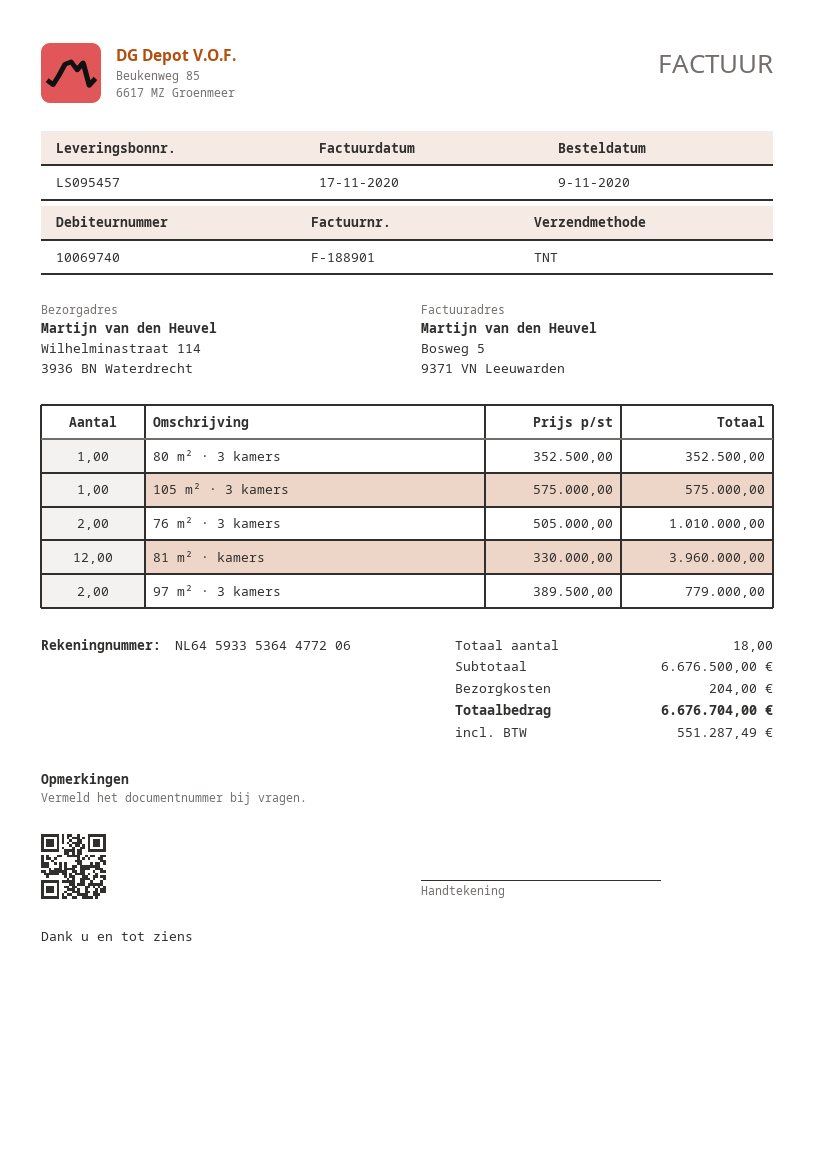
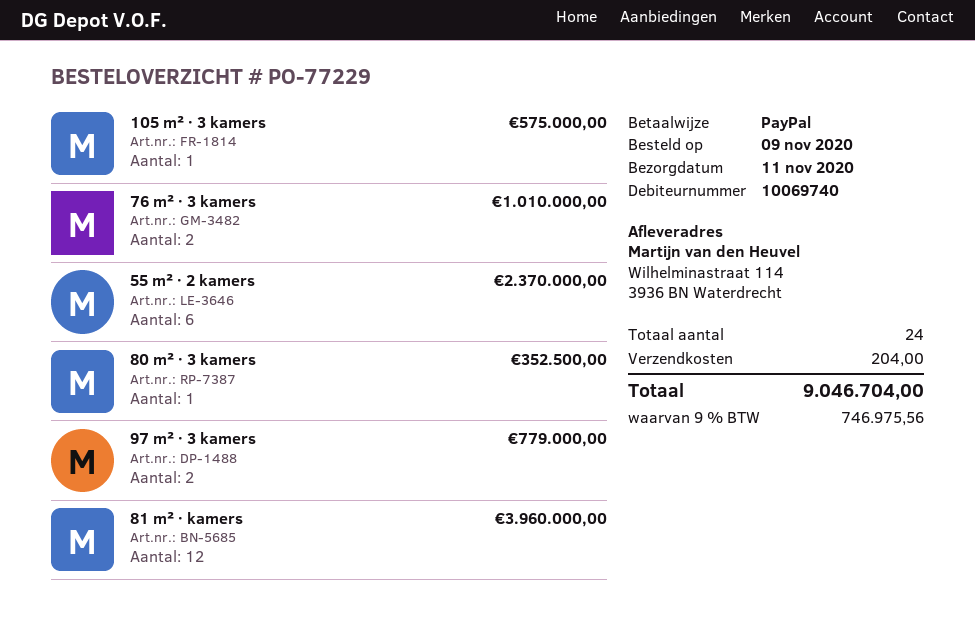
55 m² · 2 kamers: none -> 6 for 2370000.00
total quantity: 18 -> 24
tax: 551287.49 -> 746975.56
total: 6676704.00 -> 9046704.00

